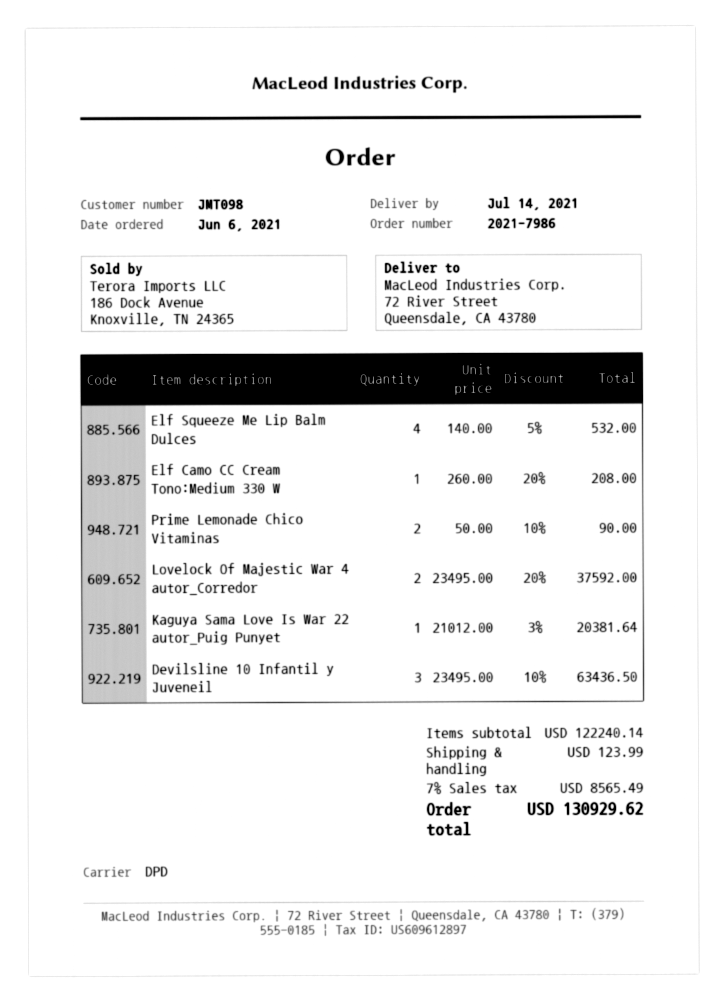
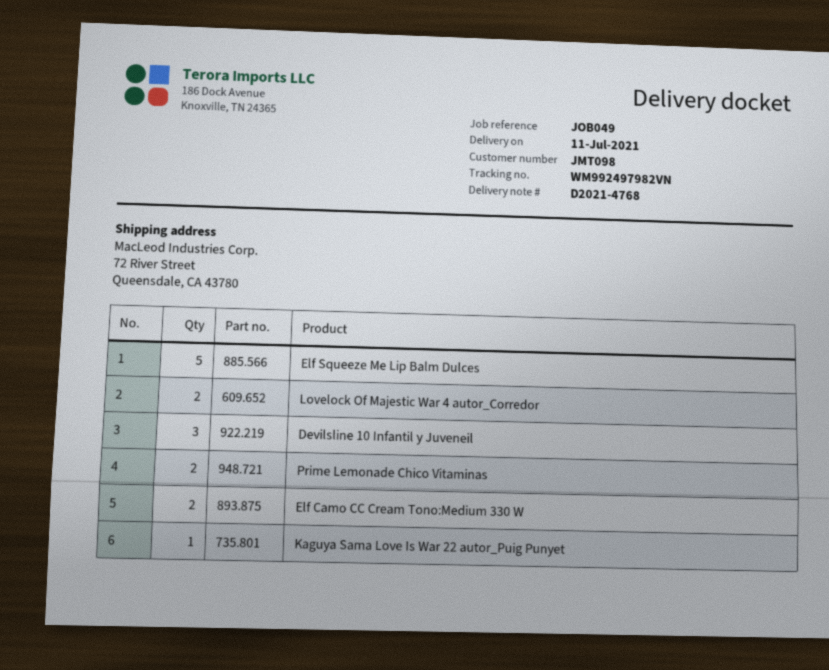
delivery date: 2021-07-14 -> 2021-07-11
Elf Squeeze Me Lip Balm Dulces: 4 -> 5
Elf Camo CC Cream Tono:Medium 330 W: 1 -> 2

